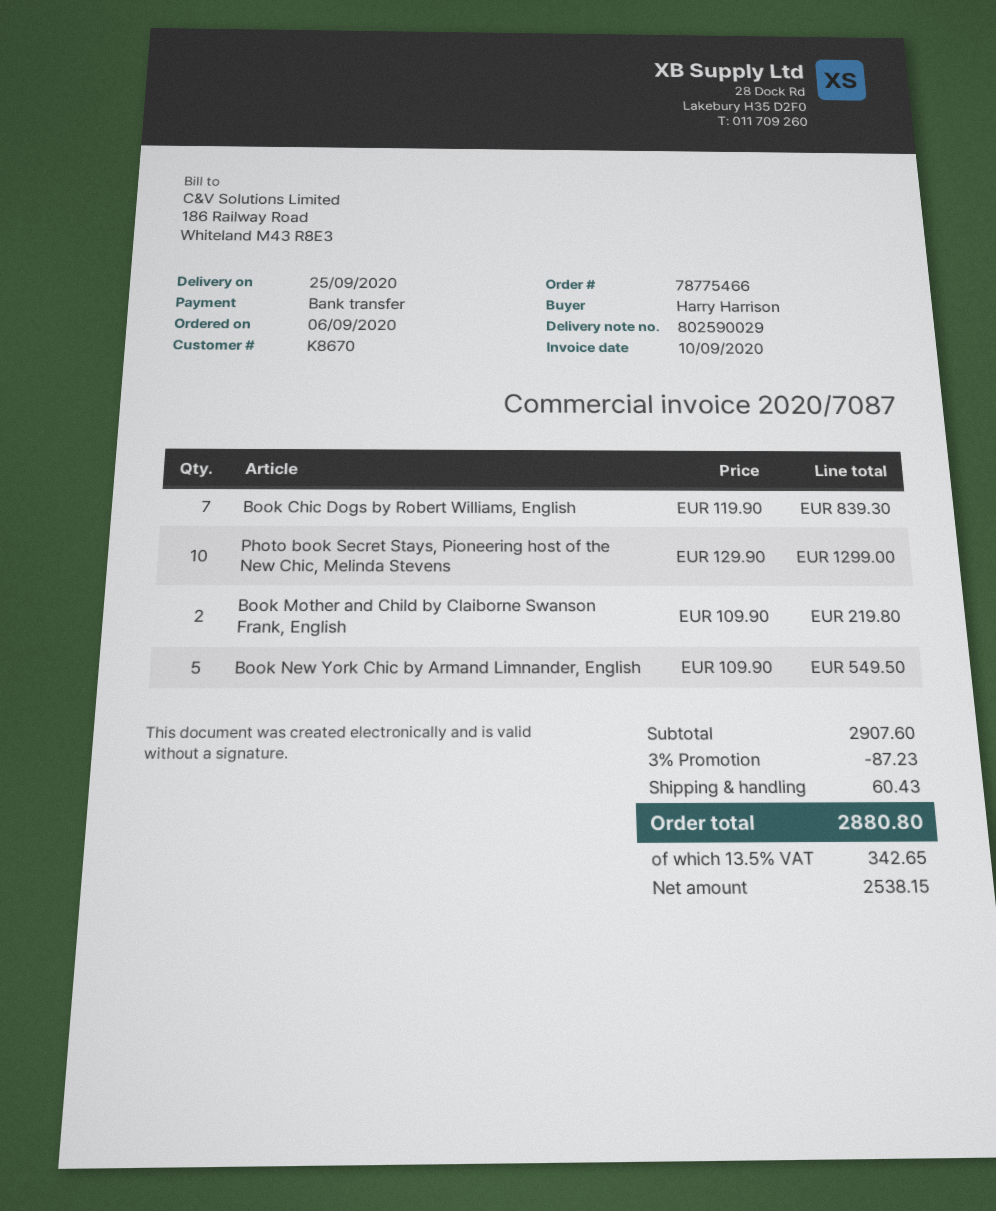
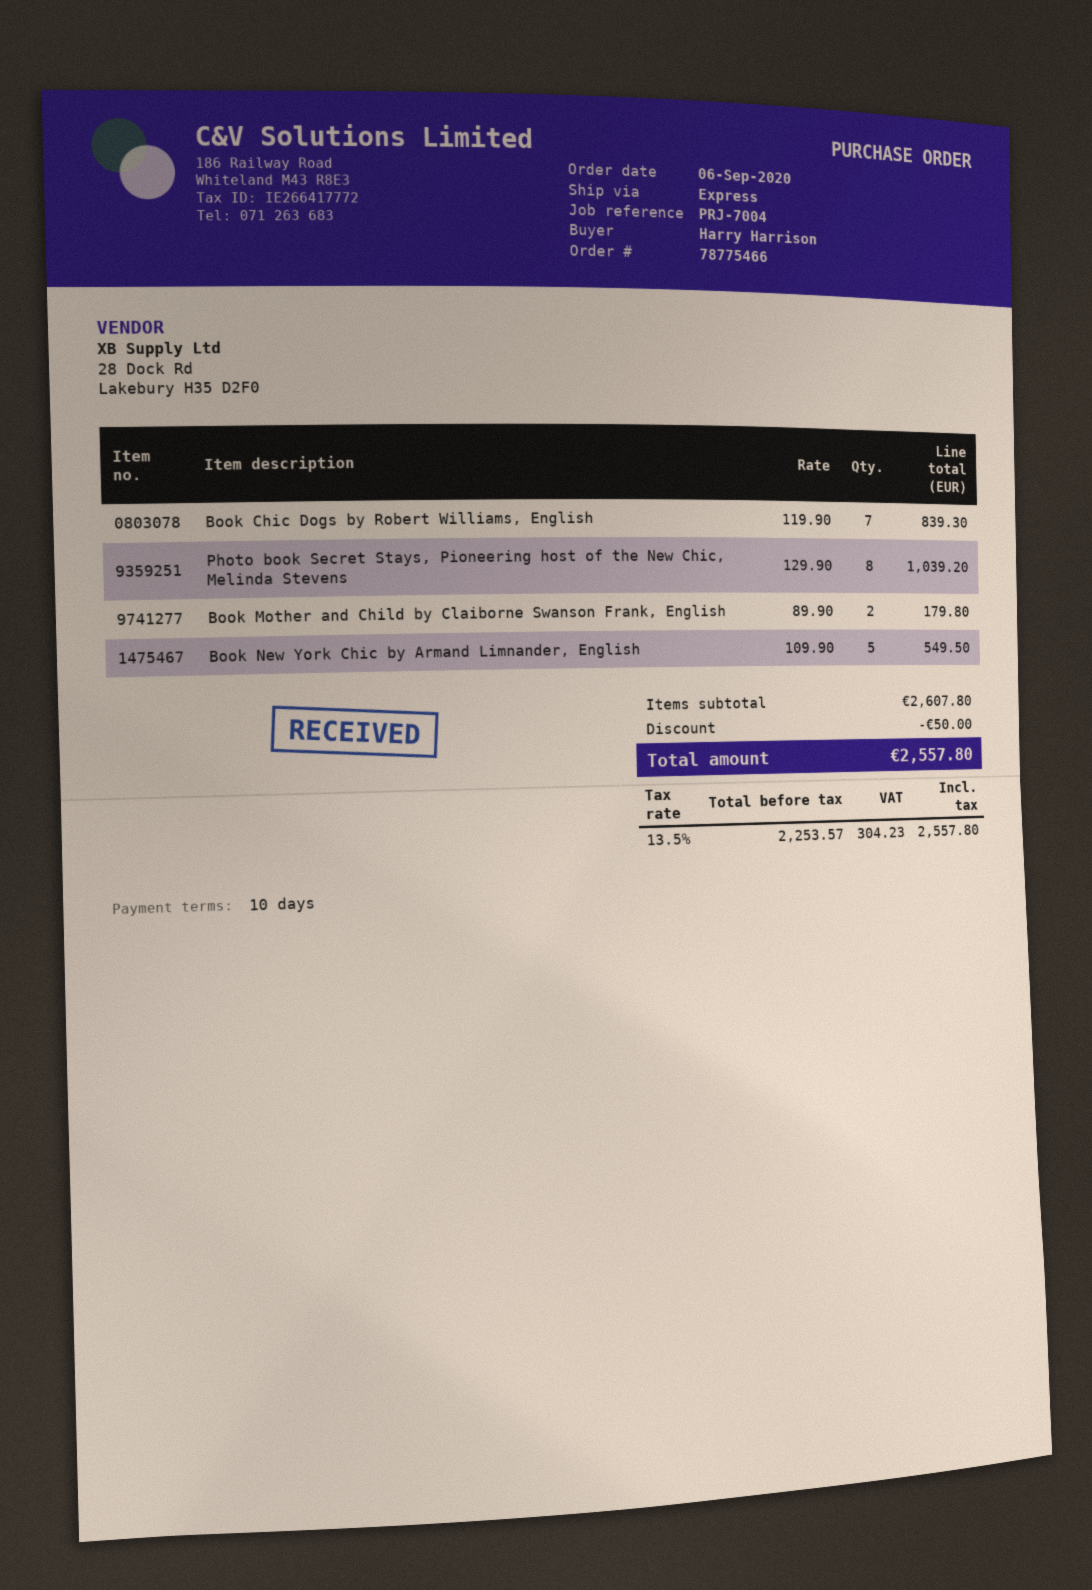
Photo book Secret Stays, Pioneering host of the New Chic, Melinda Stevens: 10 x 129.90 = 1299.00 -> 8 x 129.90 = 1039.20
Book Mother and Child by Claiborne Swanson Frank, English: 2 x 109.90 = 219.80 -> 2 x 89.90 = 179.80
subtotal: 2907.60 -> 2607.80
discount: 87.23 -> 50.00
shipping: 60.43 -> none
net: 2538.15 -> 2253.57
tax: 13.5% = 342.65 -> 13.5% = 304.23
total: 2880.80 -> 2557.80

